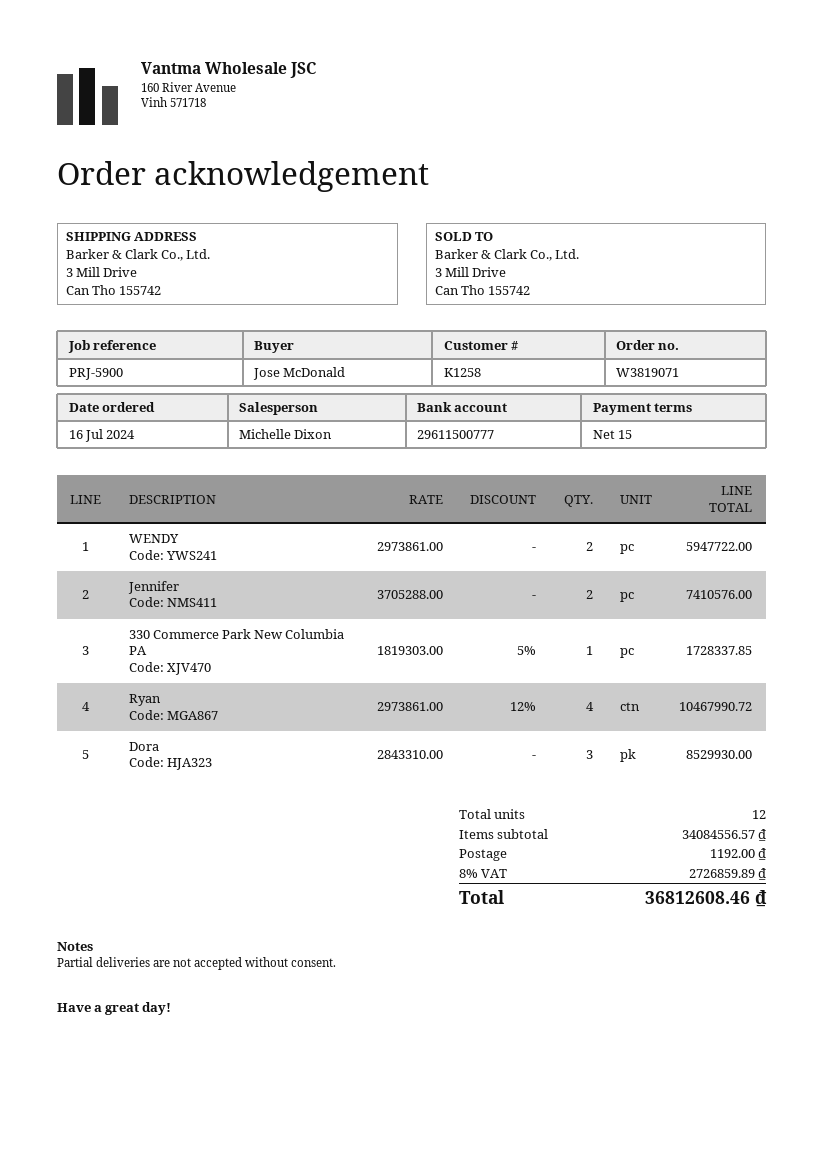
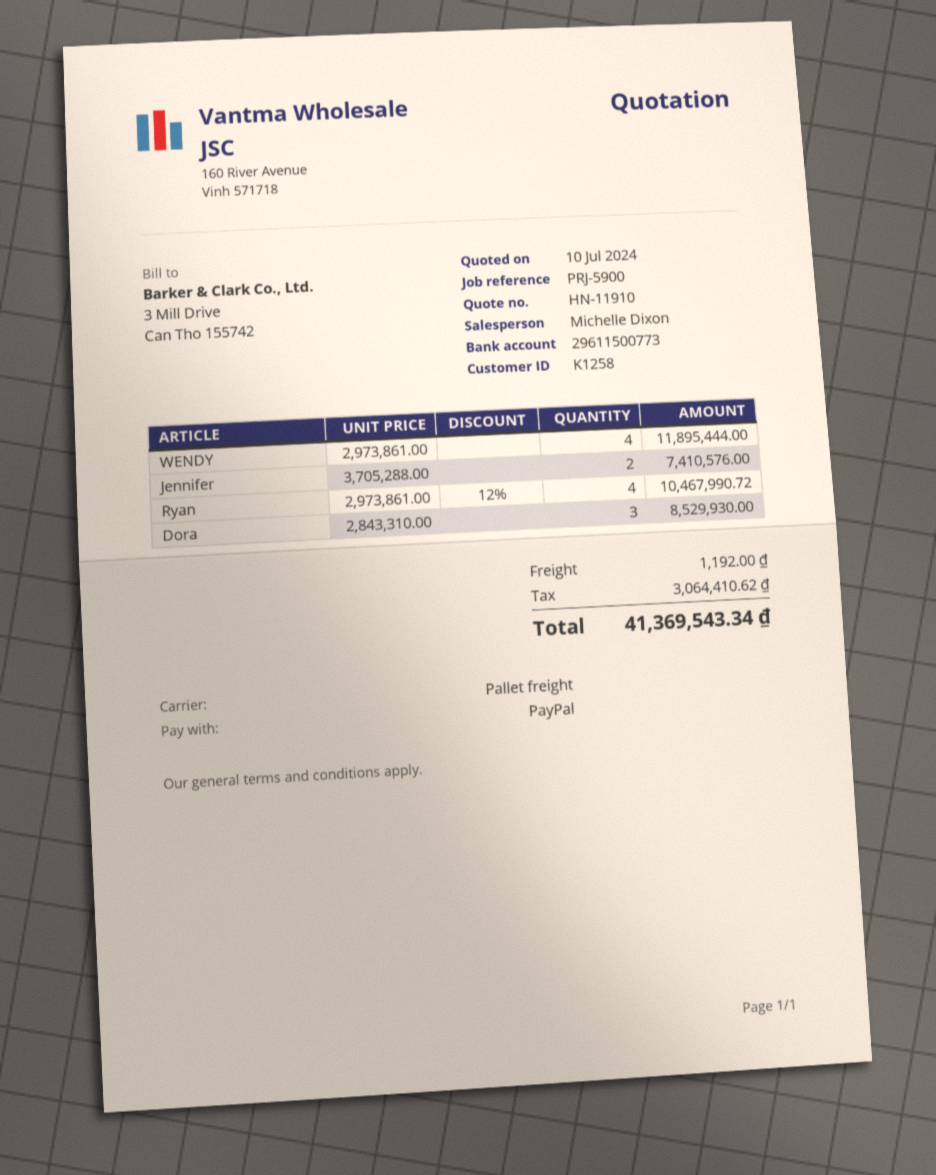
bank account: 29611500777 -> 29611500773
WENDY: 2 x 2973861.00 = 5947722.00 -> 4 x 2973861.00 = 11895444.00
330 Commerce Park New Columbia PA: 1 x 1819303.00 - 5% = 1728337.85 -> none
tax: 2726859.89 -> 3064410.62
total: 36812608.46 -> 41369543.34

